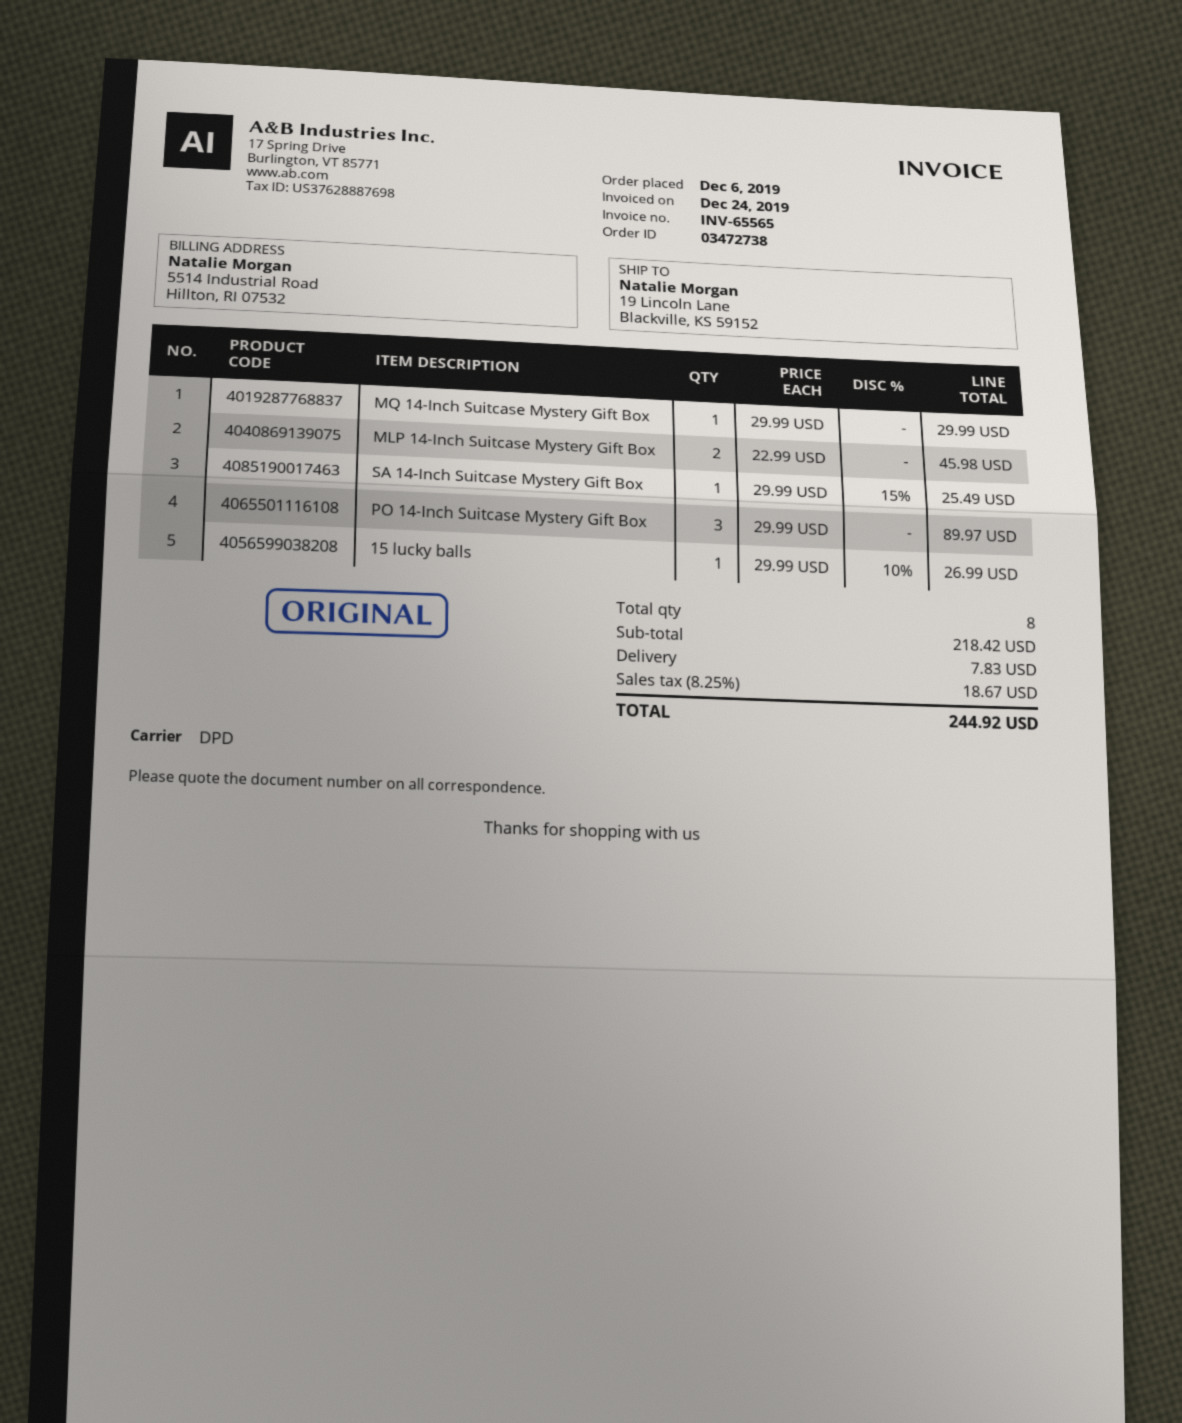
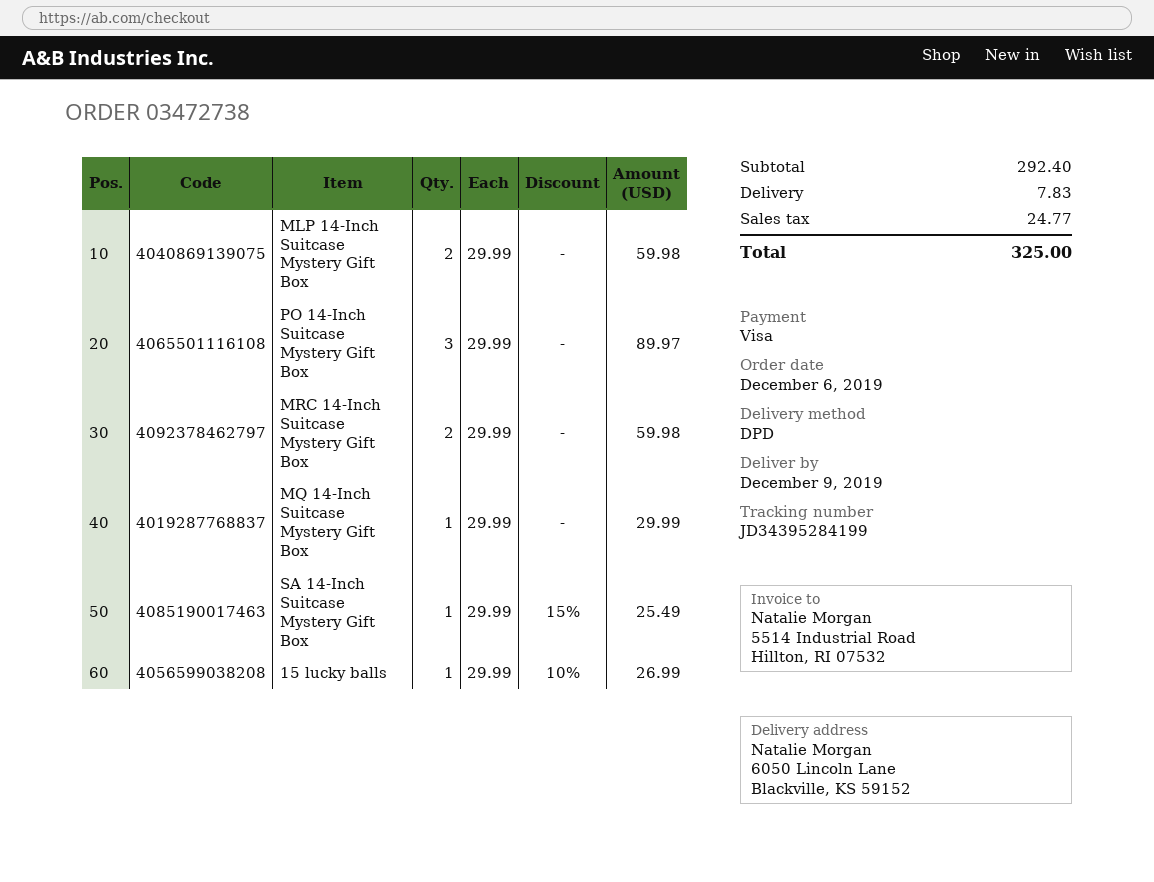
ship to: 19 Lincoln Lane, Blackville, KS 59152 -> 6050 Lincoln Lane, Blackville, KS 59152
MLP 14-Inch Suitcase Mystery Gift Box: 2 x 22.99 = 45.98 -> 2 x 29.99 = 59.98
MRC 14-Inch Suitcase Mystery Gift Box: none -> 2 x 29.99 = 59.98
subtotal: 218.42 -> 292.40
tax: 18.67 -> 24.77
total: 244.92 -> 325.00

